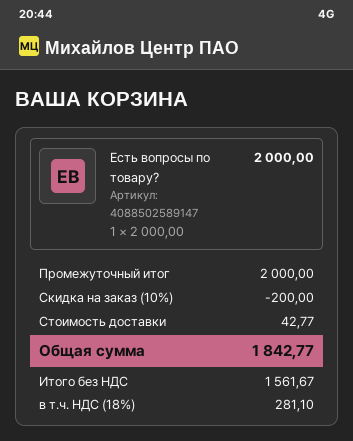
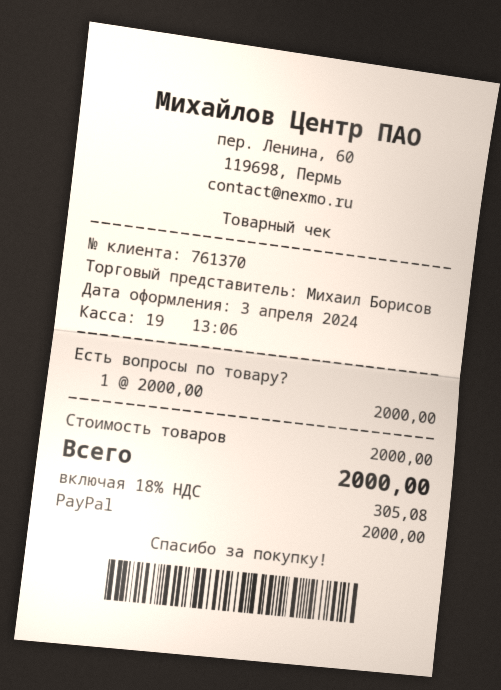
discount: 10% = 200.00 -> none
shipping: 42.77 -> none
tax: 18% = 281.10 -> 18% = 305.08
total: 1842.77 -> 2000.00

